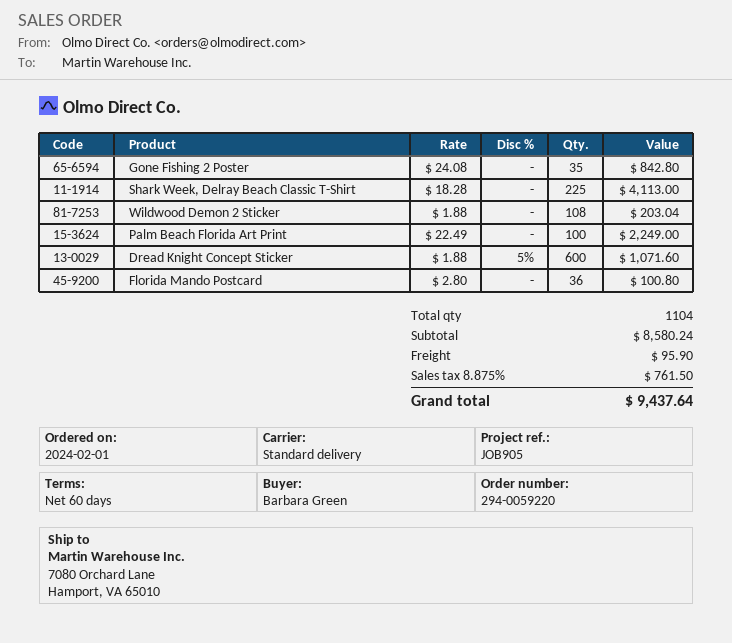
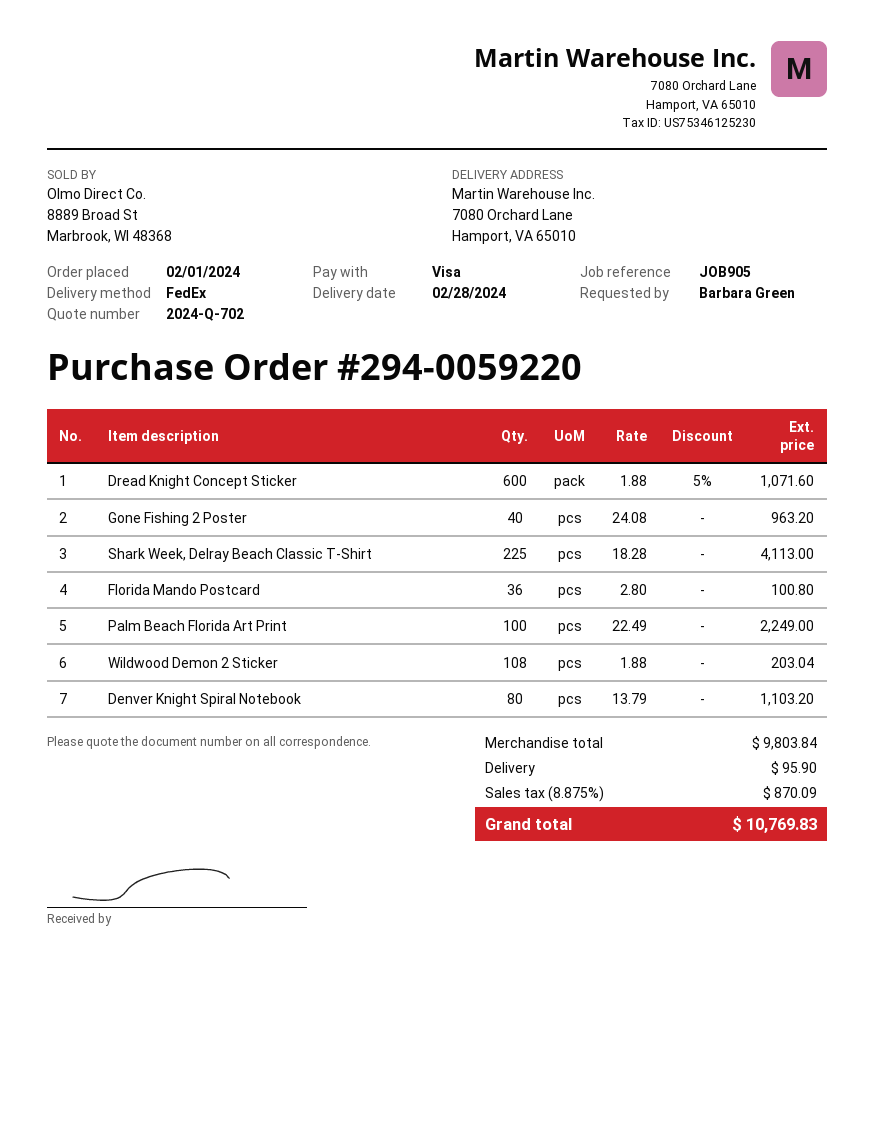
shipping method: standard -> FedEx
Gone Fishing 2 Poster: 35 x 24.08 = 842.80 -> 40 x 24.08 = 963.20
Denver Knight Spiral Notebook: none -> 80 x 13.79 = 1103.20
subtotal: 8580.24 -> 9803.84
tax: 8.875% = 761.50 -> 8.875% = 870.09
total: 9437.64 -> 10769.83

